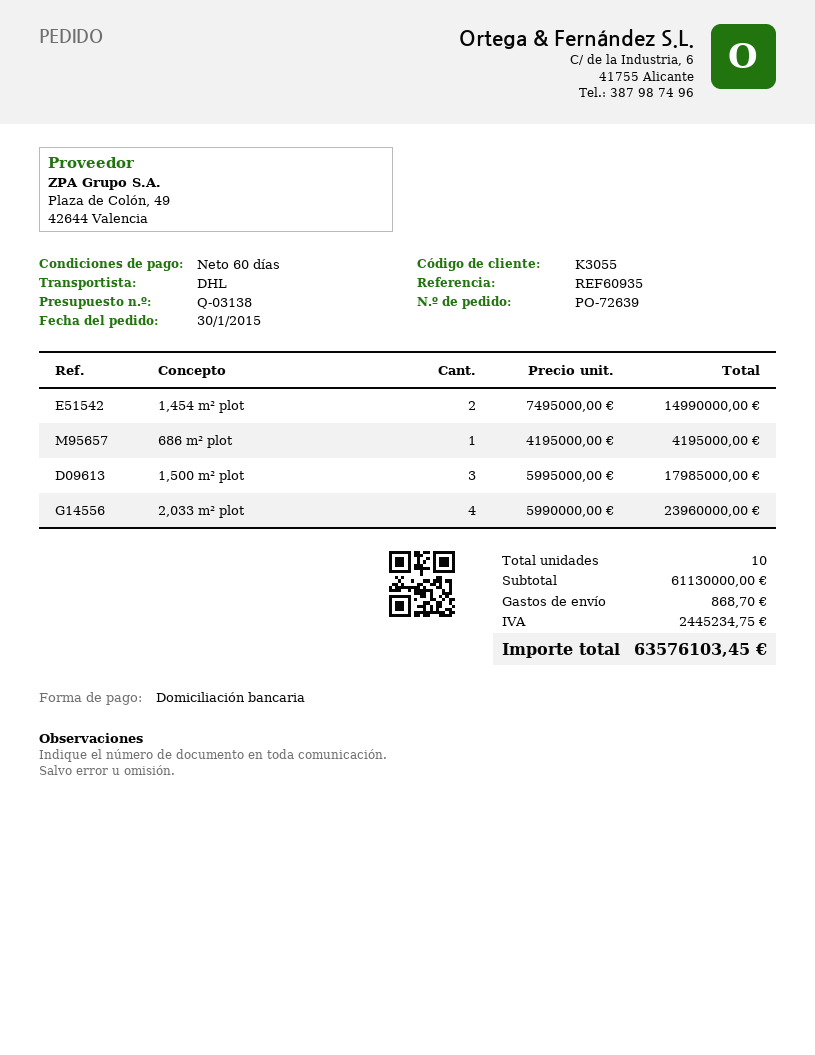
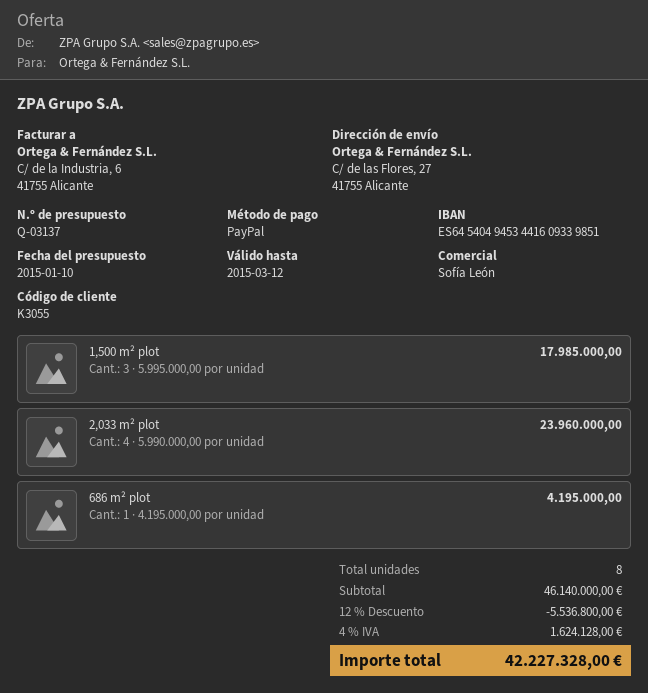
quote number: Q-03138 -> Q-03137
payment method: direct debit -> PayPal
1,454 m² plot: 2 x 7495000.00 = 14990000.00 -> none
total quantity: 10 -> 8
subtotal: 61130000.00 -> 46140000.00
discount: none -> 12% = 5536800.00
shipping: 868.70 -> none
tax: 2445234.75 -> 1624128.00
total: 63576103.45 -> 42227328.00

